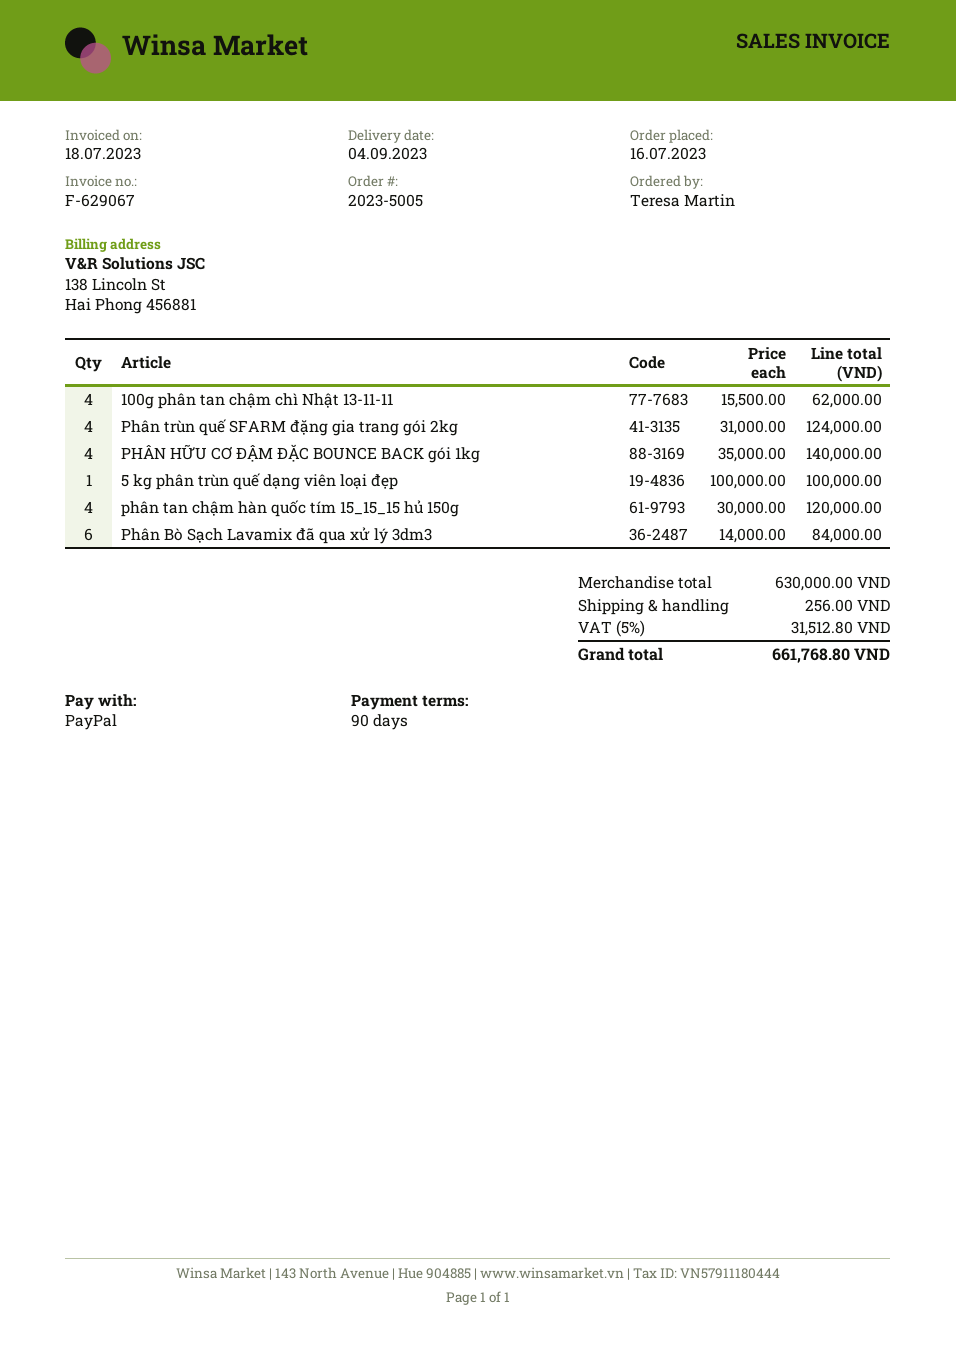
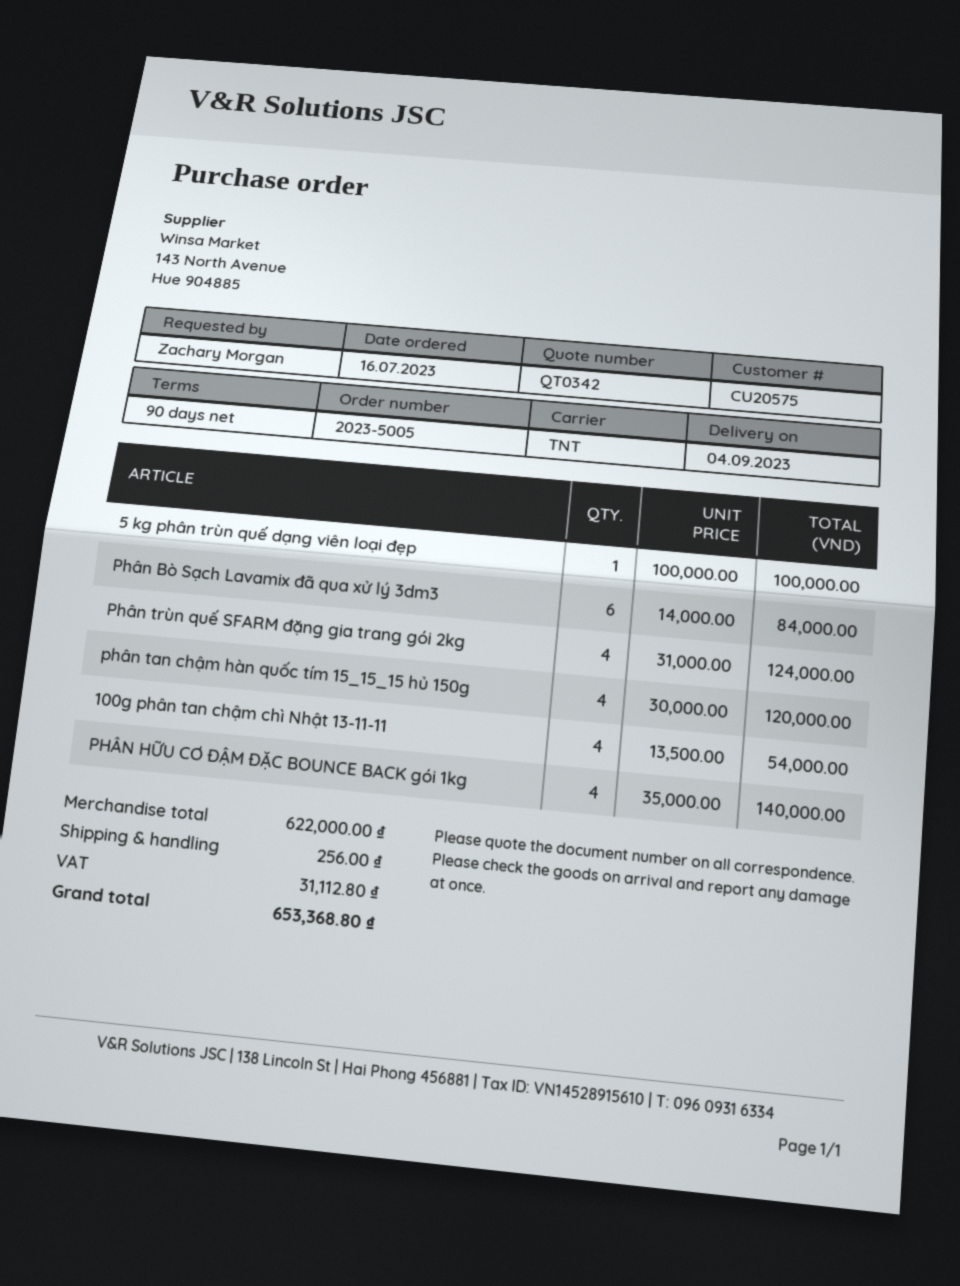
ordered by: Teresa Martin -> Zachary Morgan
100g phân tan chậm chì Nhật 13-11-11: 4 x 15500.00 = 62000.00 -> 4 x 13500.00 = 54000.00
subtotal: 630000.00 -> 622000.00
tax: 31512.80 -> 31112.80
total: 661768.80 -> 653368.80

